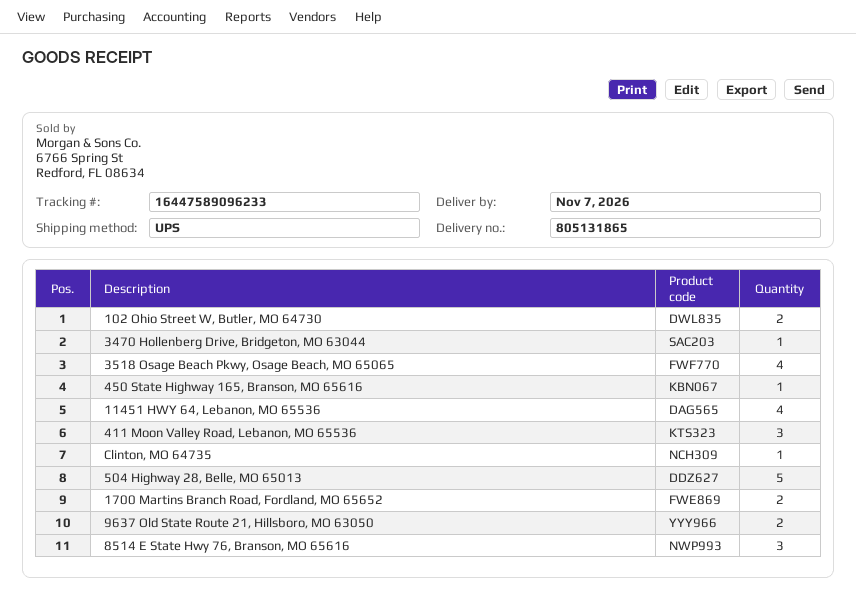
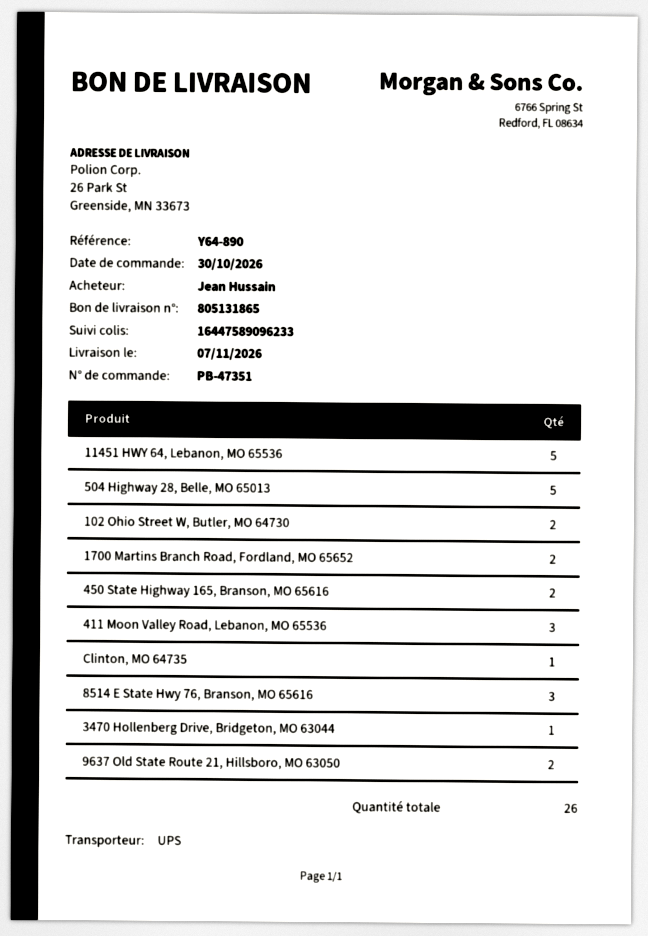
3518 Osage Beach Pkwy, Osage Beach, MO 65065: 4 -> none
450 State Highway 165, Branson, MO 65616: 1 -> 2
11451 HWY 64, Lebanon, MO 65536: 4 -> 5

